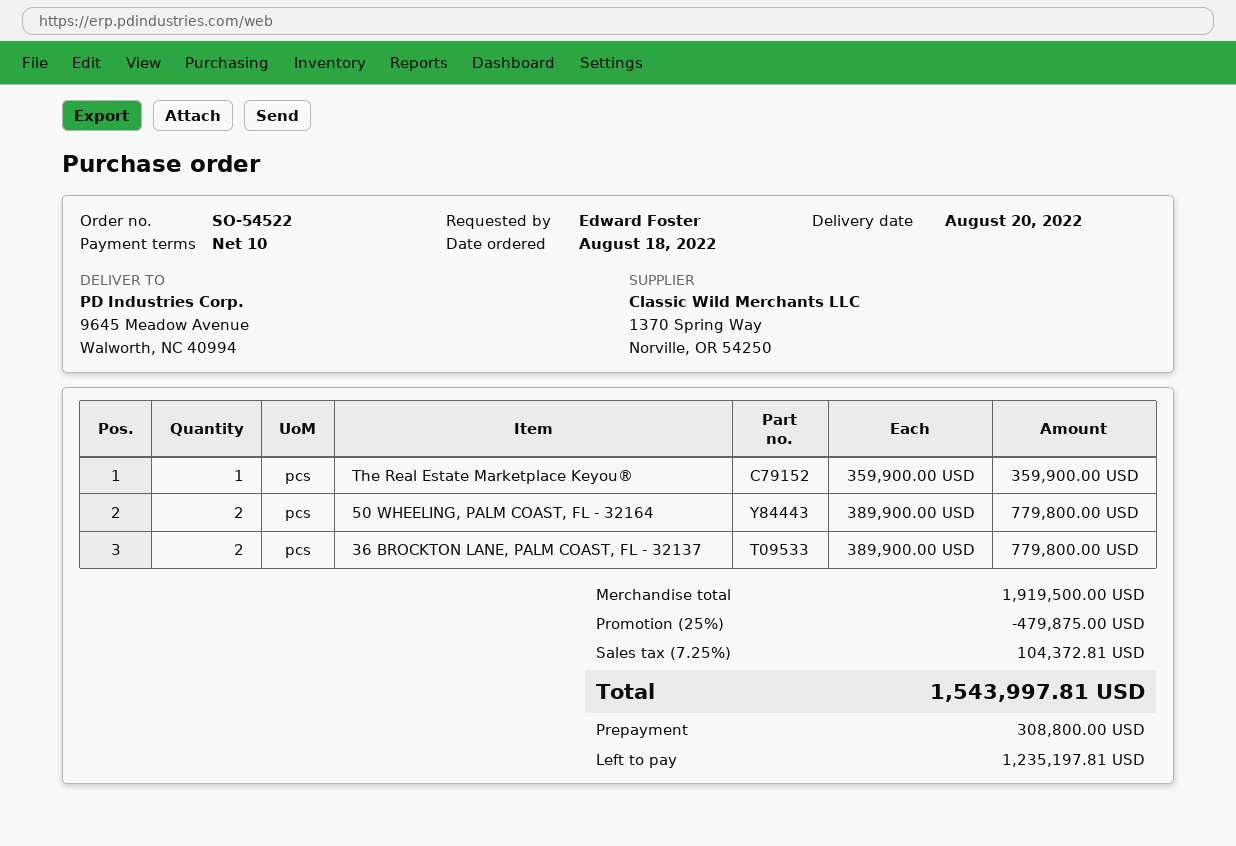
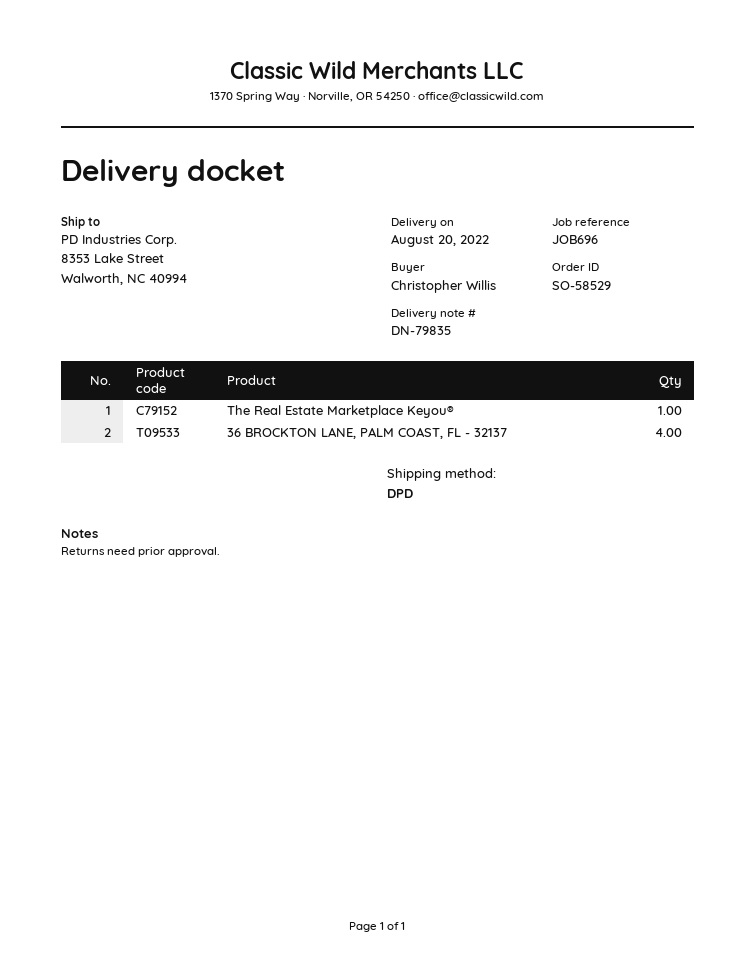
order number: SO-54522 -> SO-58529
ordered by: Edward Foster -> Christopher Willis
ship to: 9645 Meadow Avenue, Walworth, NC 40994 -> 8353 Lake Street, Walworth, NC 40994
50 WHEELING, PALM COAST, FL - 32164: 2 -> none
36 BROCKTON LANE, PALM COAST, FL - 32137: 2 -> 4

